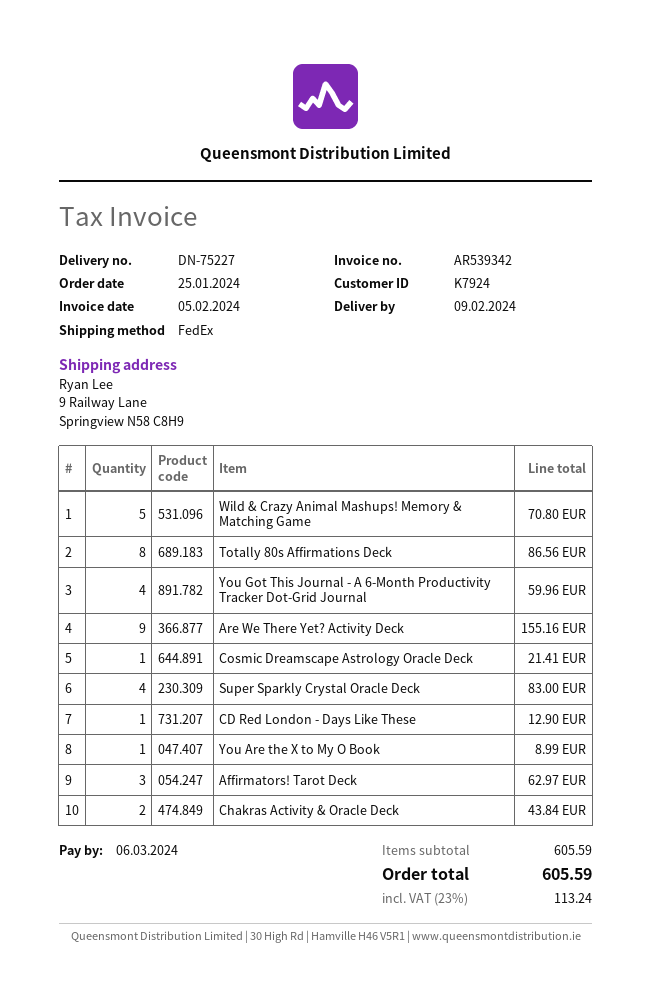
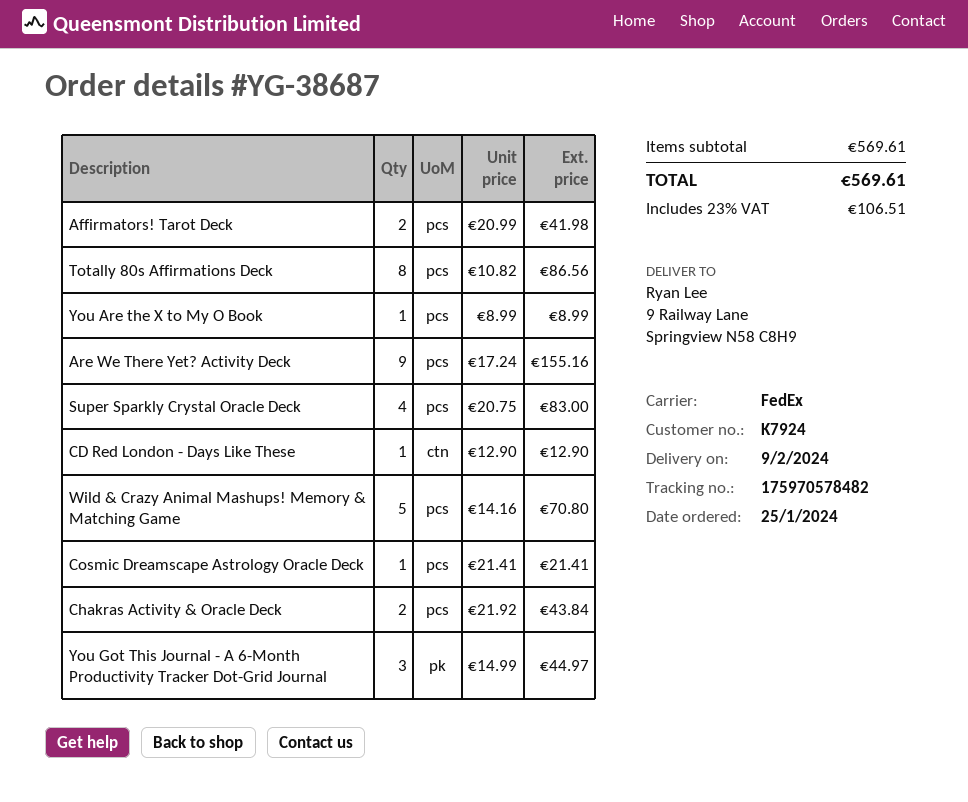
You Got This Journal - A 6-Month Productivity Tracker Dot-Grid Journal: 4 for 59.96 -> 3 for 44.97
Affirmators! Tarot Deck: 3 for 62.97 -> 2 for 41.98
subtotal: 605.59 -> 569.61
tax: 23% = 113.24 -> 23% = 106.51
total: 605.59 -> 569.61

